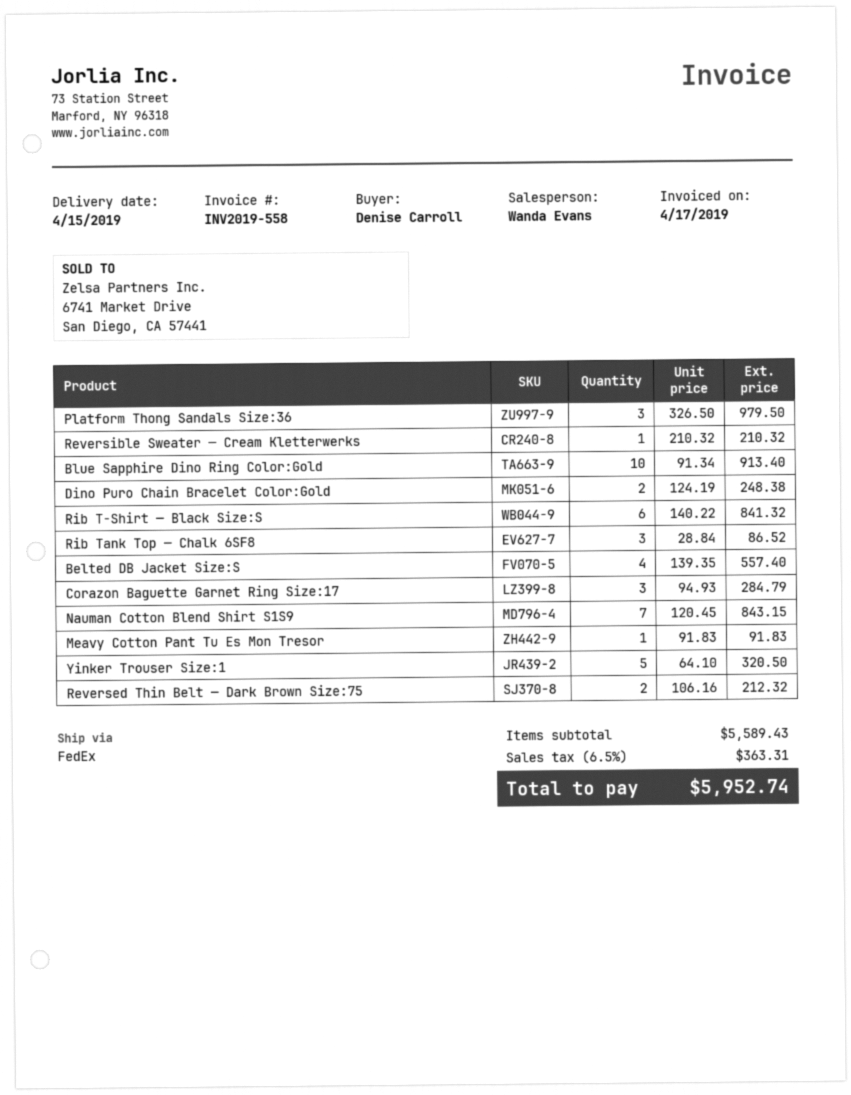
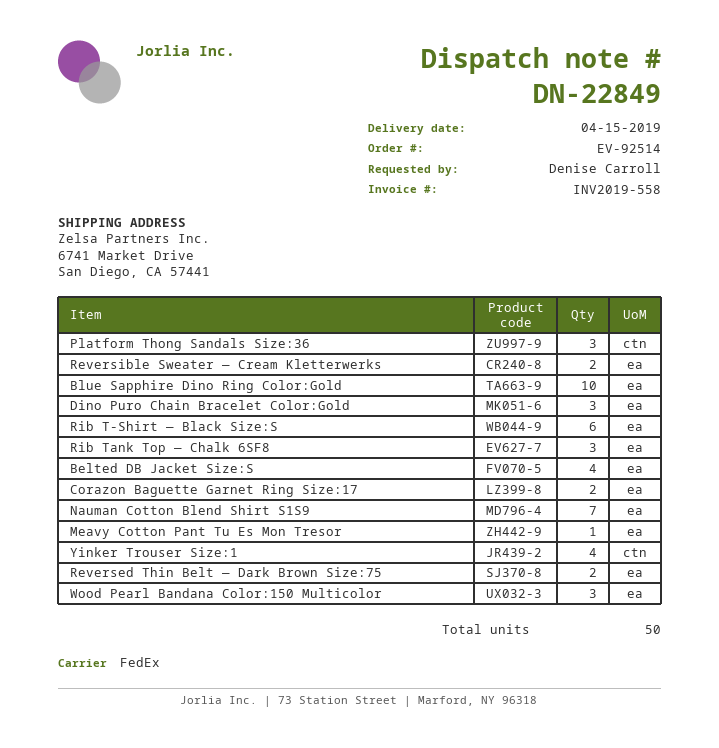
Reversible Sweater — Cream Kletterwerks: 1 -> 2
Dino Puro Chain Bracelet Color:Gold: 2 -> 3
Corazon Baguette Garnet Ring Size:17: 3 -> 2
Yinker Trouser Size:1: 5 -> 4
Wood Pearl Bandana Color:150 Multicolor: none -> 3

